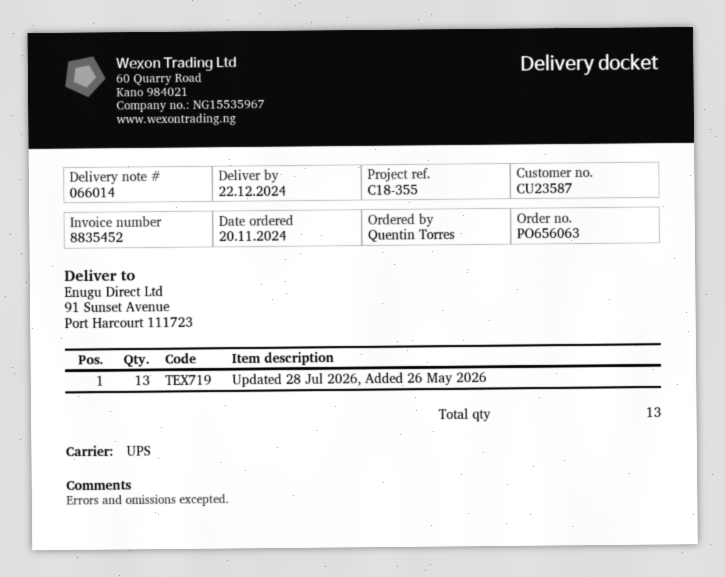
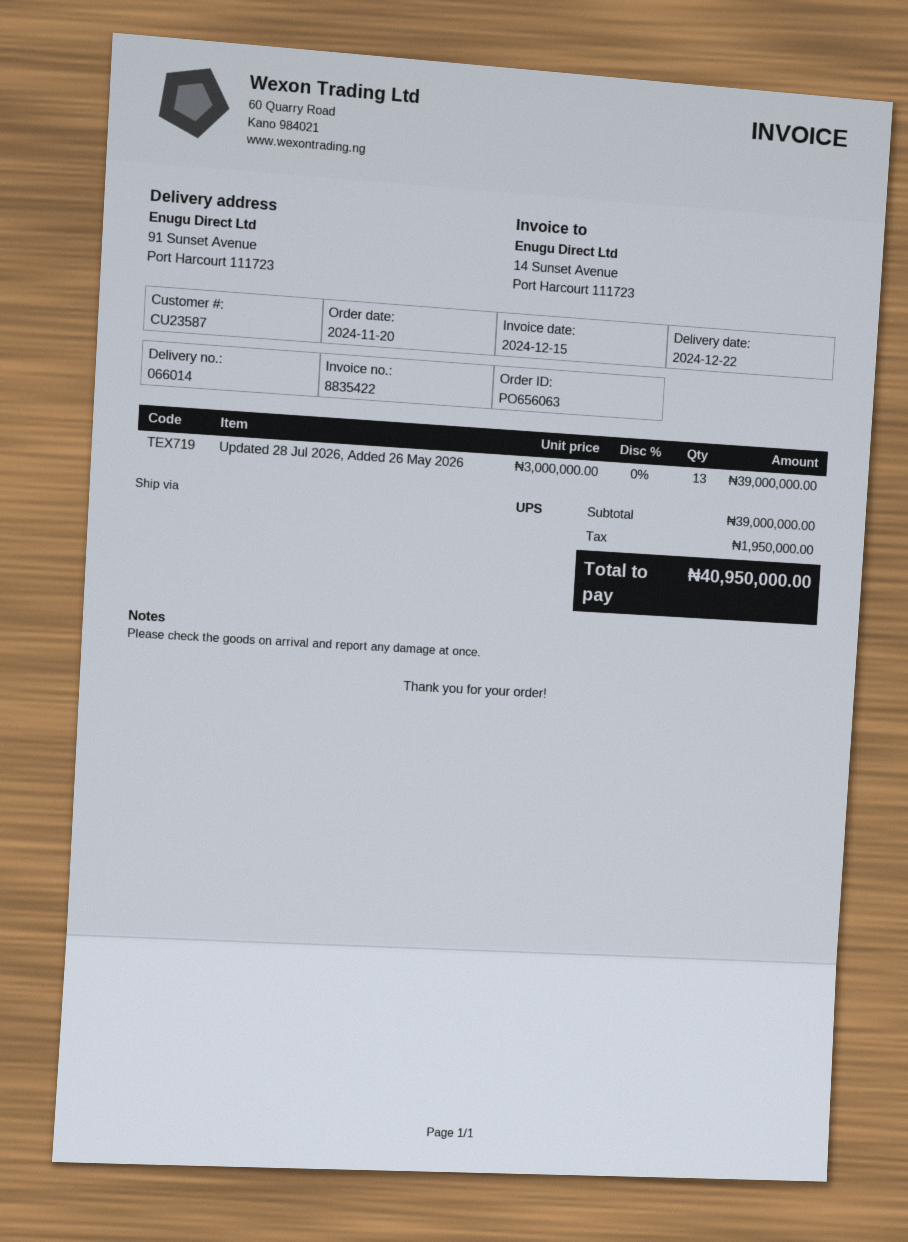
invoice number: 8835452 -> 8835422

